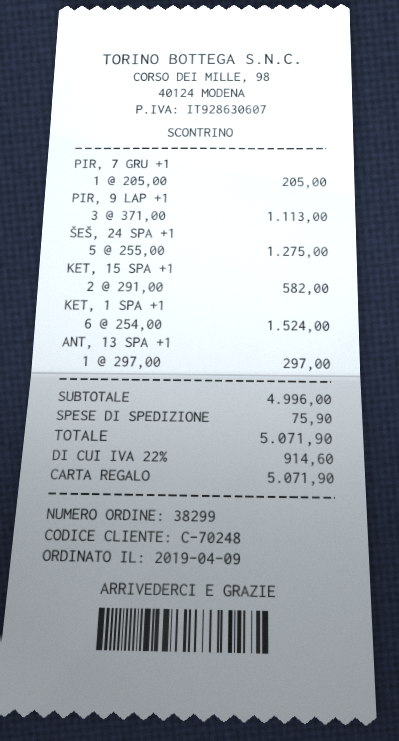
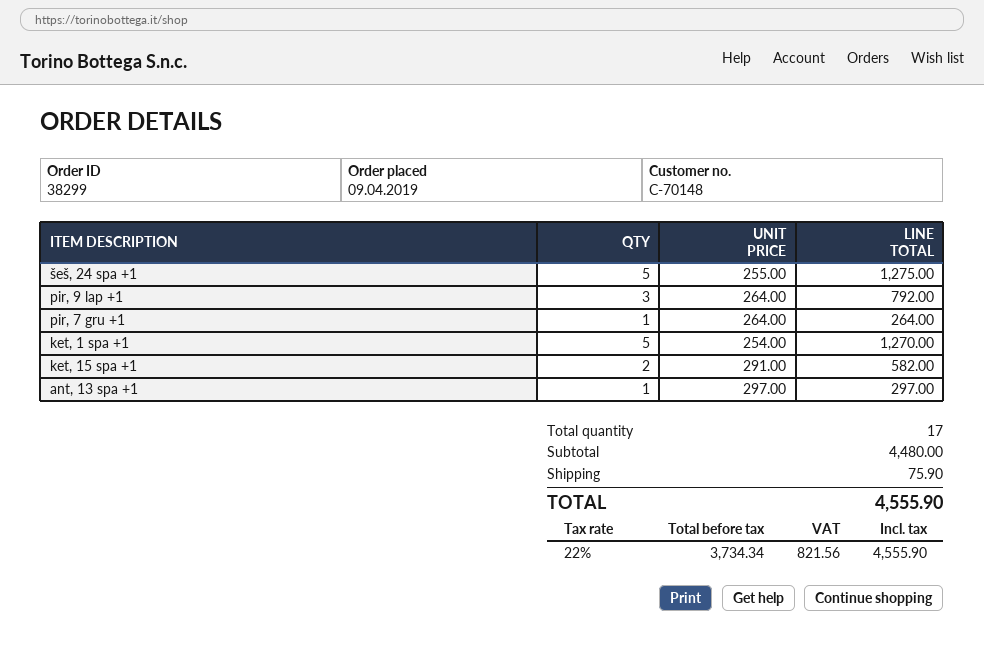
customer number: C-70248 -> C-70148
PIR, 7 GRU +1: 1 x 205.00 = 205.00 -> 1 x 264.00 = 264.00
PIR, 9 LAP +1: 3 x 371.00 = 1113.00 -> 3 x 264.00 = 792.00
KET, 1 SPA +1: 6 x 254.00 = 1524.00 -> 5 x 254.00 = 1270.00
subtotal: 4996.00 -> 4480.00
tax: 22% = 914.60 -> 22% = 821.56
total: 5071.90 -> 4555.90

